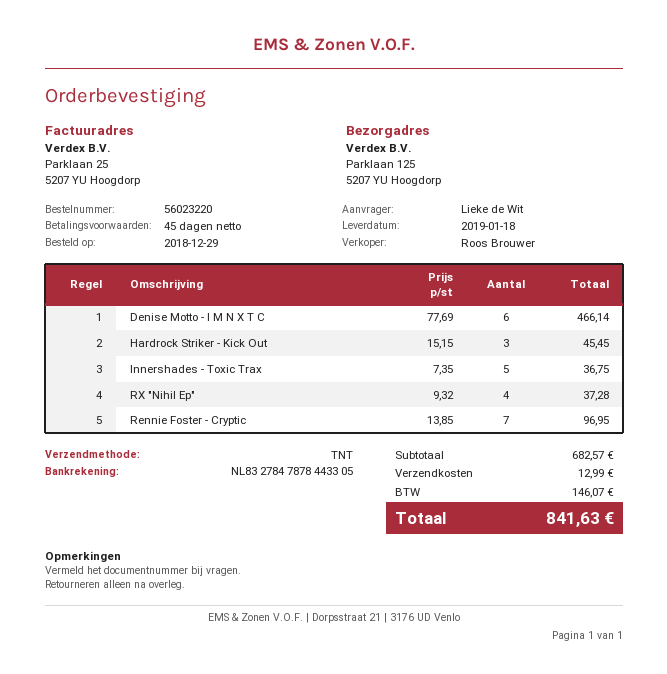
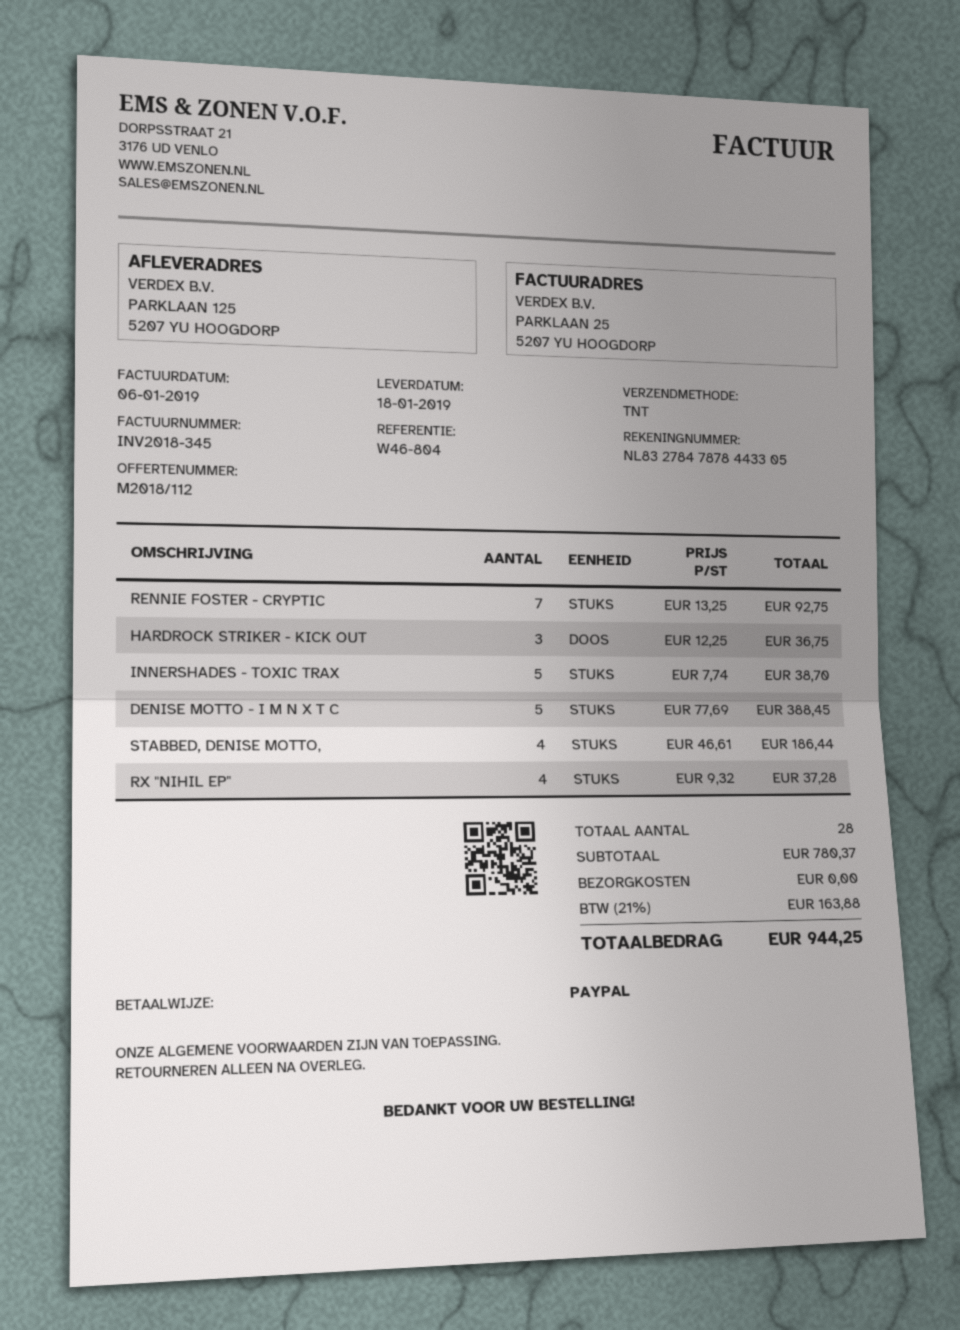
Denise Motto - I M N X T C: 6 x 77.69 = 466.14 -> 5 x 77.69 = 388.45
Hardrock Striker - Kick Out: 3 x 15.15 = 45.45 -> 3 x 12.25 = 36.75
Innershades - Toxic Trax: 5 x 7.35 = 36.75 -> 5 x 7.74 = 38.70
Rennie Foster - Cryptic: 7 x 13.85 = 96.95 -> 7 x 13.25 = 92.75
STABBED, DENISE MOTTO,: none -> 4 x 46.61 = 186.44
subtotal: 682.57 -> 780.37
shipping: 12.99 -> 0.00
tax: 146.07 -> 163.88
total: 841.63 -> 944.25

